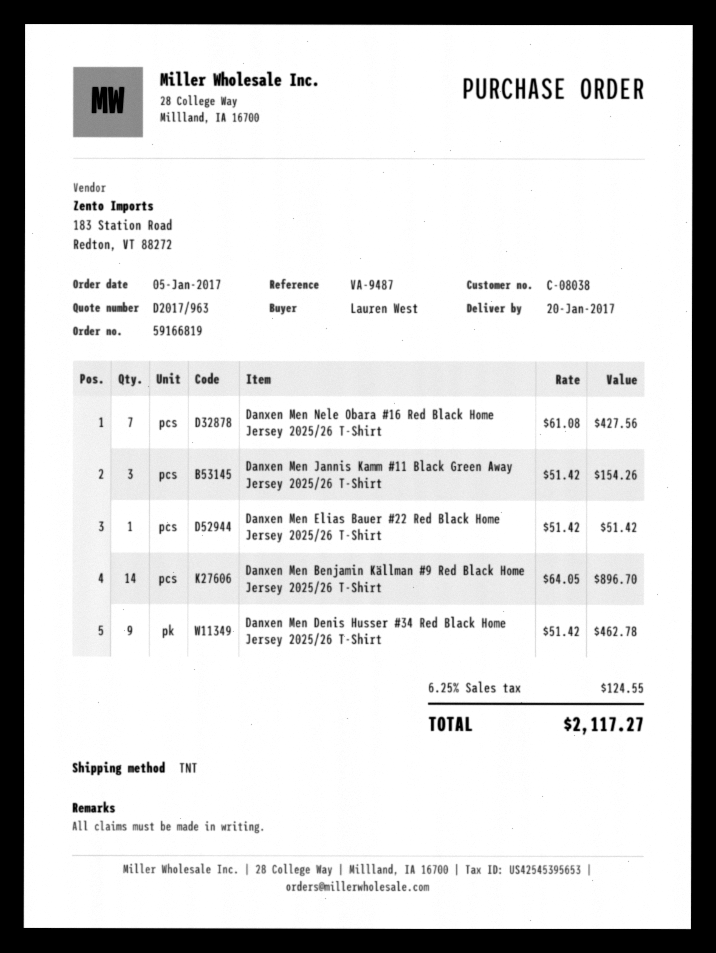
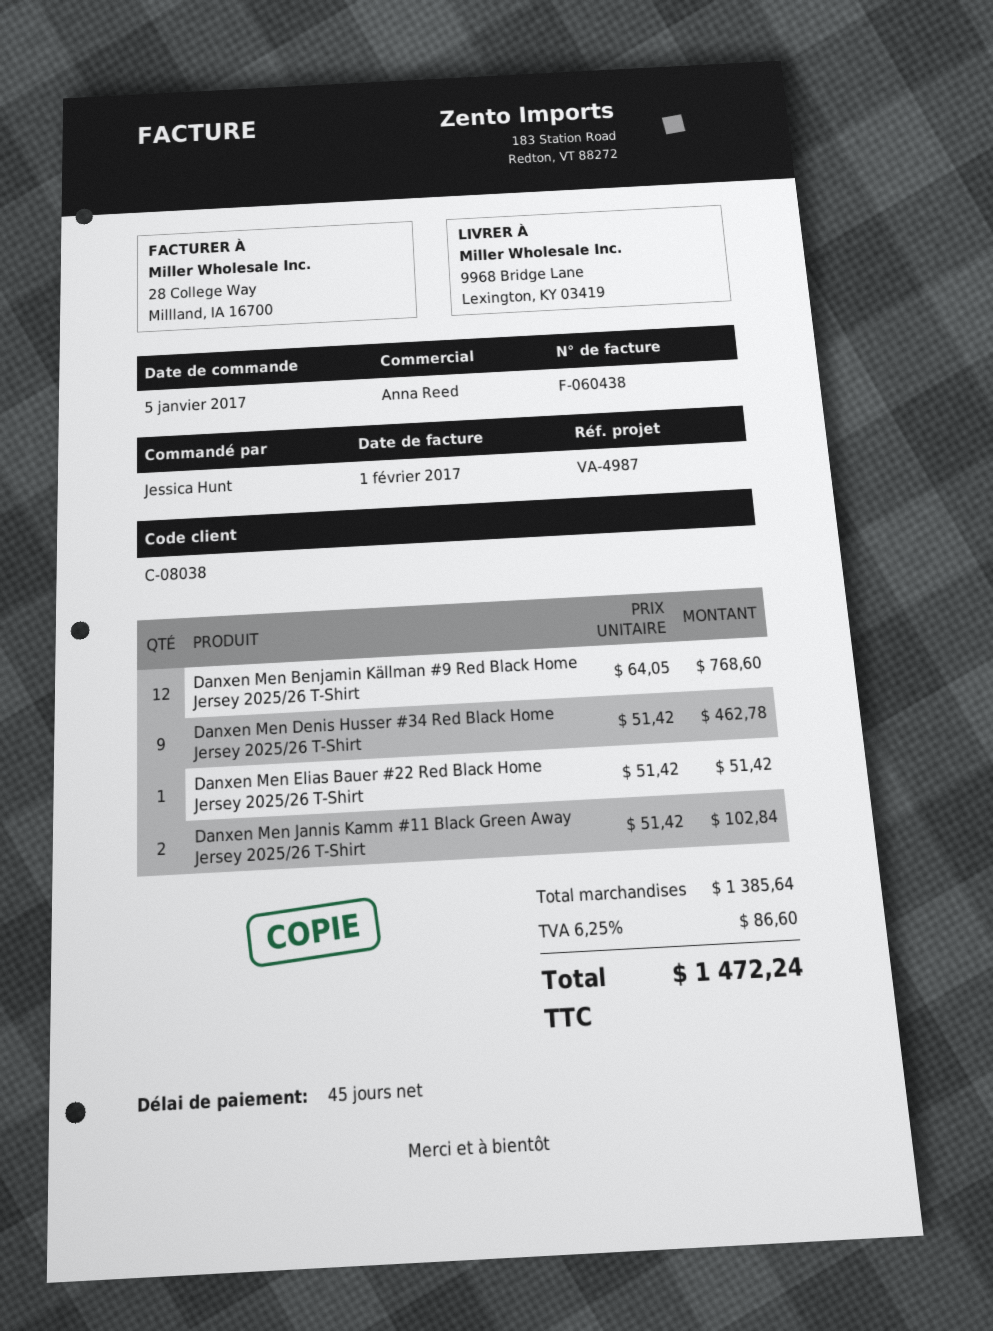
reference: VA-9487 -> VA-4987
ordered by: Lauren West -> Jessica Hunt
Danxen Men Nele Obara #16 Red Black Home Jersey 2025/26 T-Shirt: 7 x 61.08 = 427.56 -> none
Danxen Men Jannis Kamm #11 Black Green Away Jersey 2025/26 T-Shirt: 3 x 51.42 = 154.26 -> 2 x 51.42 = 102.84
Danxen Men Benjamin Källman #9 Red Black Home Jersey 2025/26 T-Shirt: 14 x 64.05 = 896.70 -> 12 x 64.05 = 768.60
tax: 6.25% = 124.55 -> 6.25% = 86.60
total: 2117.27 -> 1472.24

